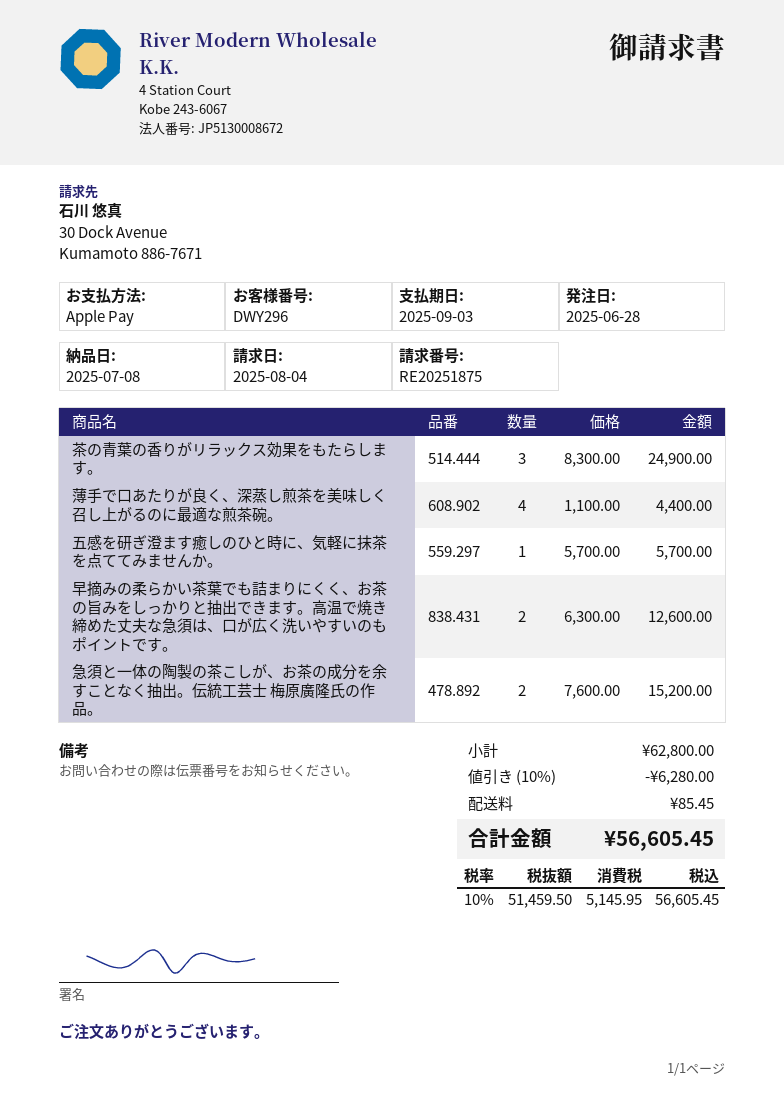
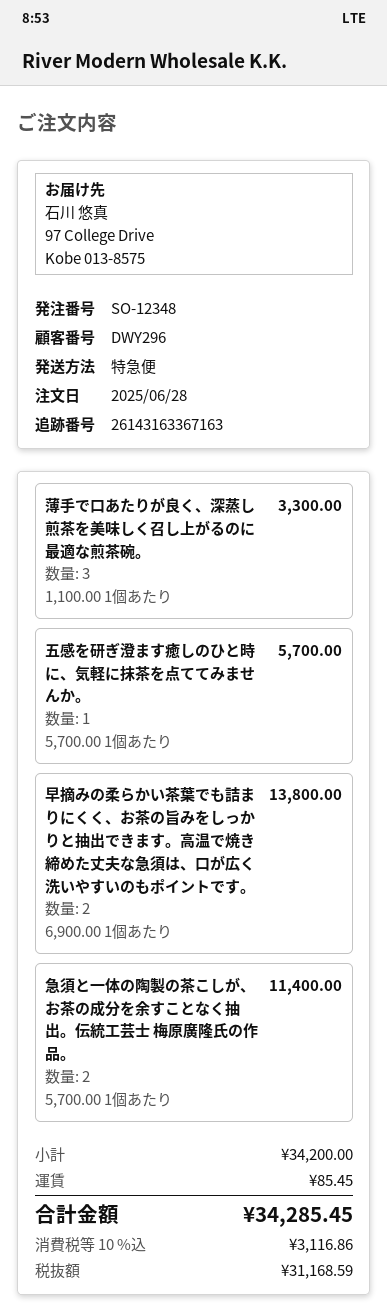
茶の青葉の香りがリラックス効果をもたらします。: 3 x 8300.00 = 24900.00 -> none
薄手で口あたりが良く、深蒸し煎茶を美味しく召し上がるのに最適な煎茶碗。: 4 x 1100.00 = 4400.00 -> 3 x 1100.00 = 3300.00
早摘みの柔らかい茶葉でも詰まりにくく、お茶の旨みをしっかりと抽出できます。高温で焼き締めた丈夫な急須は、口が広く洗いやすいのもポイントです。: 2 x 6300.00 = 12600.00 -> 2 x 6900.00 = 13800.00
急須と一体の陶製の茶こしが、お茶の成分を余すことなく抽出。伝統工芸士 梅原廣隆氏の作品。: 2 x 7600.00 = 15200.00 -> 2 x 5700.00 = 11400.00
subtotal: 62800.00 -> 34200.00
discount: 10% = 6280.00 -> none
net: 51459.50 -> 31168.59
tax: 10% = 5145.95 -> 10% = 3116.86
total: 56605.45 -> 34285.45

